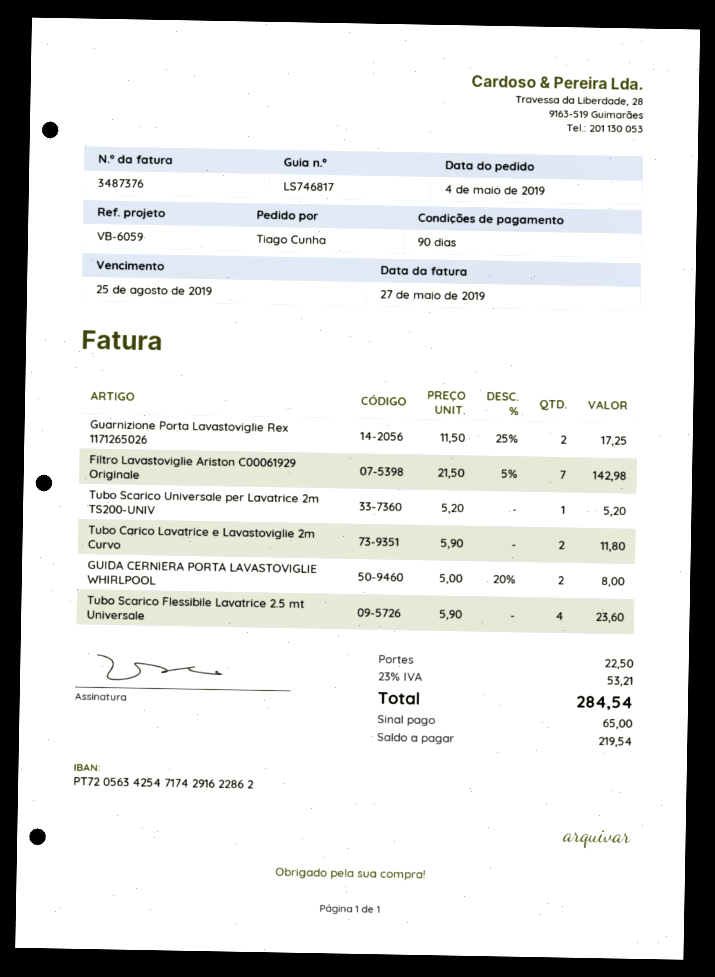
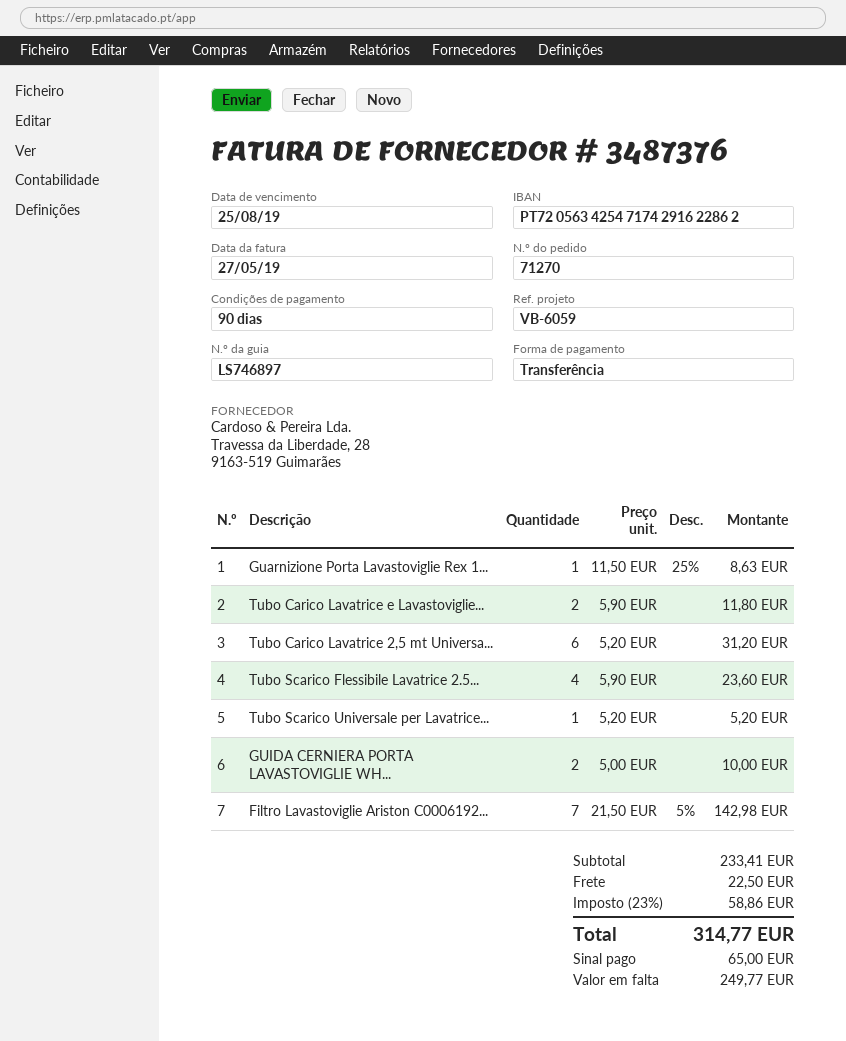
delivery note number: LS746817 -> LS746897
Guarnizione Porta Lavastoviglie Rex 1171265026: 2 x 11.50 - 25% = 17.25 -> 1 x 11.50 - 25% = 8.63
GUIDA CERNIERA PORTA LAVASTOVIGLIE WHIRLPOOL: 2 x 5.00 - 20% = 8.00 -> 2 x 5.00 = 10.00
Tubo Carico Lavatrice 2,5 mt Universa...: none -> 6 x 5.20 = 31.20
tax: 23% = 53.21 -> 23% = 58.86
total: 284.54 -> 314.77
balance: 219.54 -> 249.77

